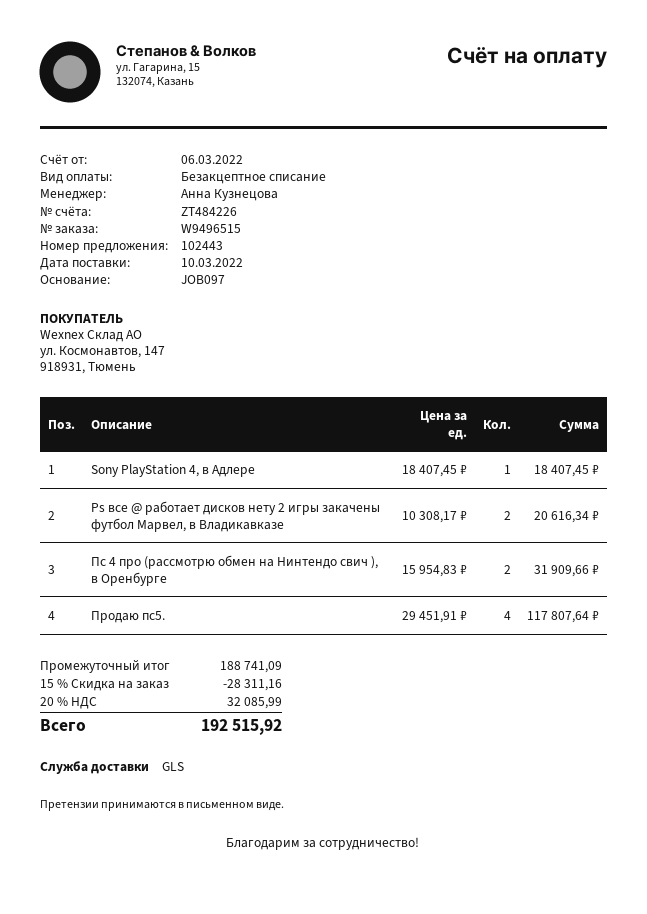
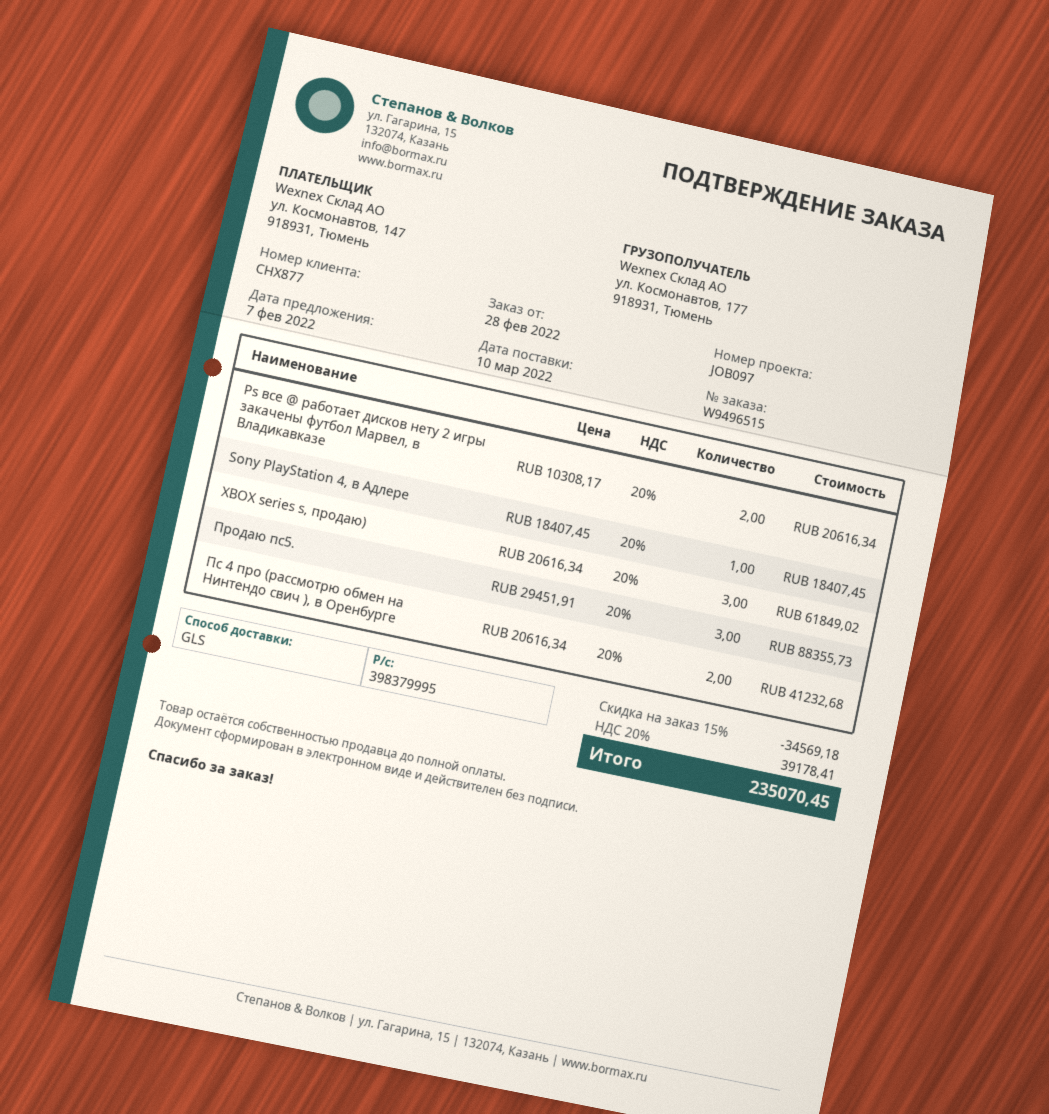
Пс 4 про (рассмотрю обмен на Нинтендо свич ), в Оренбурге: 2 x 15954.83 = 31909.66 -> 2 x 20616.34 = 41232.68
Продаю пс5.: 4 x 29451.91 = 117807.64 -> 3 x 29451.91 = 88355.73
XBOX series s, продаю): none -> 3 x 20616.34 = 61849.02
discount: 15% = 28311.16 -> 15% = 34569.18
tax: 20% = 32085.99 -> 20% = 39178.41
total: 192515.92 -> 235070.45

